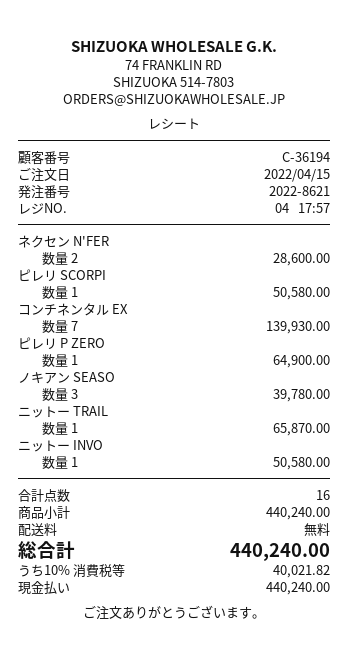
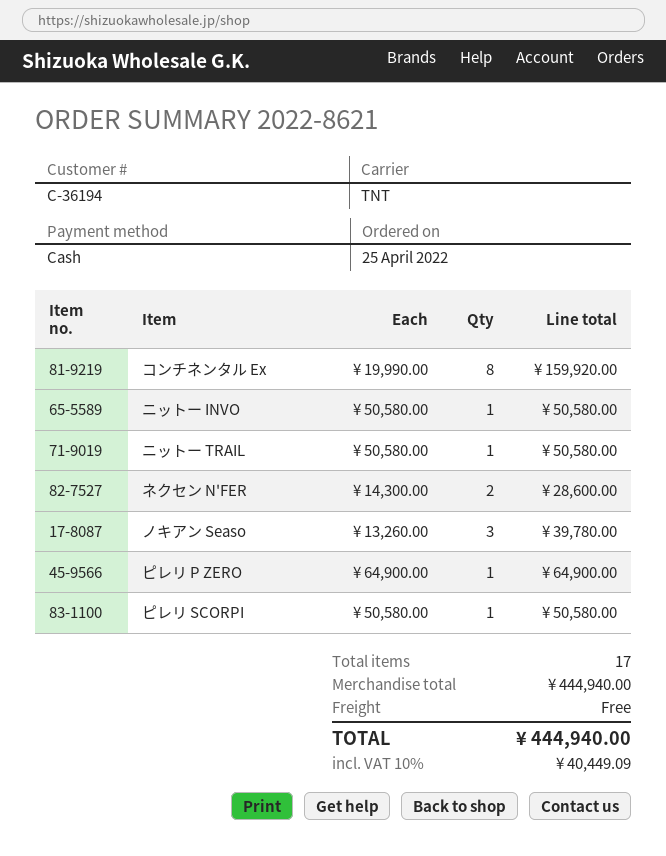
order date: 2022-04-15 -> 2022-04-25
コンチネンタル EX: 7 for 139930.00 -> 8 for 159920.00
ニットー TRAIL: 1 for 65870.00 -> 1 for 50580.00
total quantity: 16 -> 17
subtotal: 440240.00 -> 444940.00
tax: 10% = 40021.82 -> 10% = 40449.09
total: 440240.00 -> 444940.00

